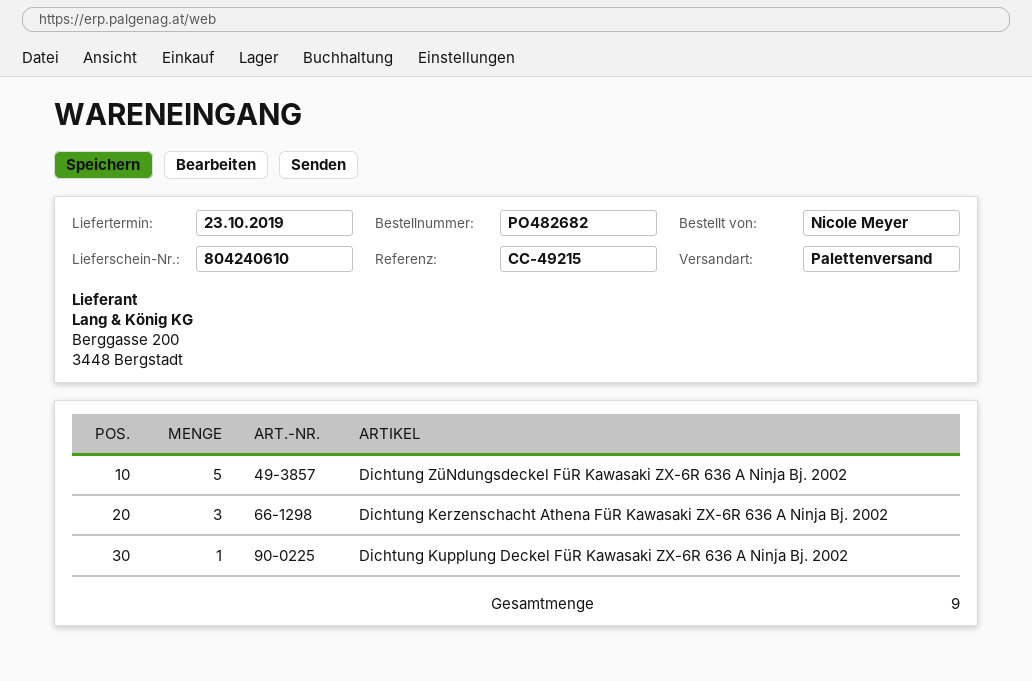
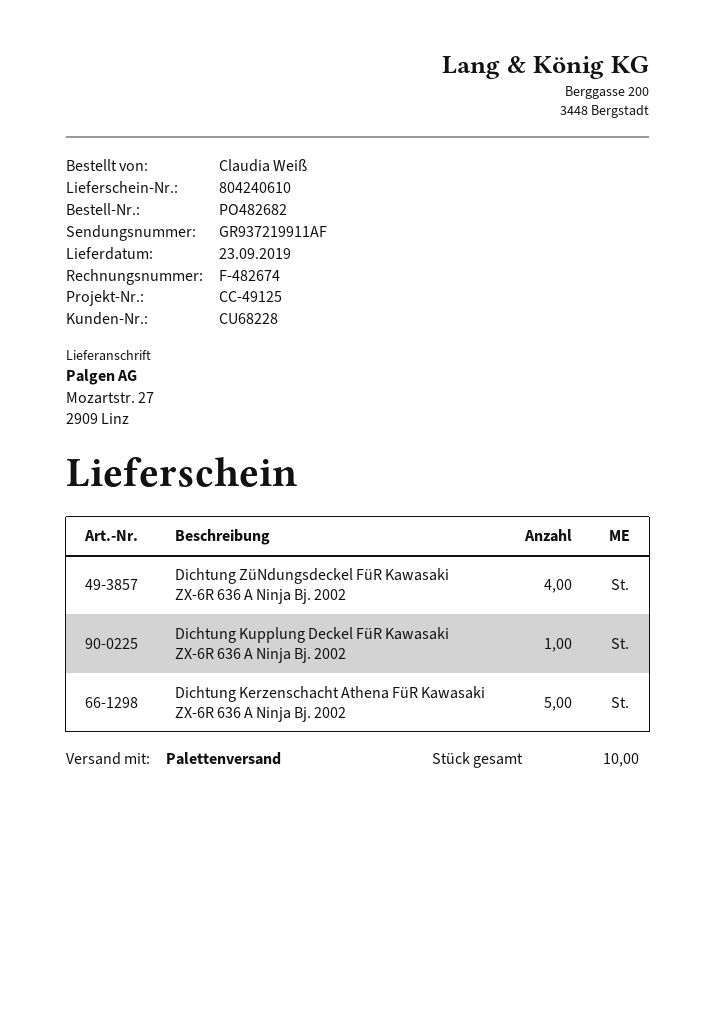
delivery date: 2019-10-23 -> 2019-09-23
reference: CC-49215 -> CC-49125
ordered by: Nicole Meyer -> Claudia Weiß
Dichtung ZüNdungsdeckel FüR Kawasaki ZX-6R 636 A Ninja Bj. 2002: 5 -> 4
Dichtung Kerzenschacht Athena FüR Kawasaki ZX-6R 636 A Ninja Bj. 2002: 3 -> 5
total quantity: 9 -> 10

